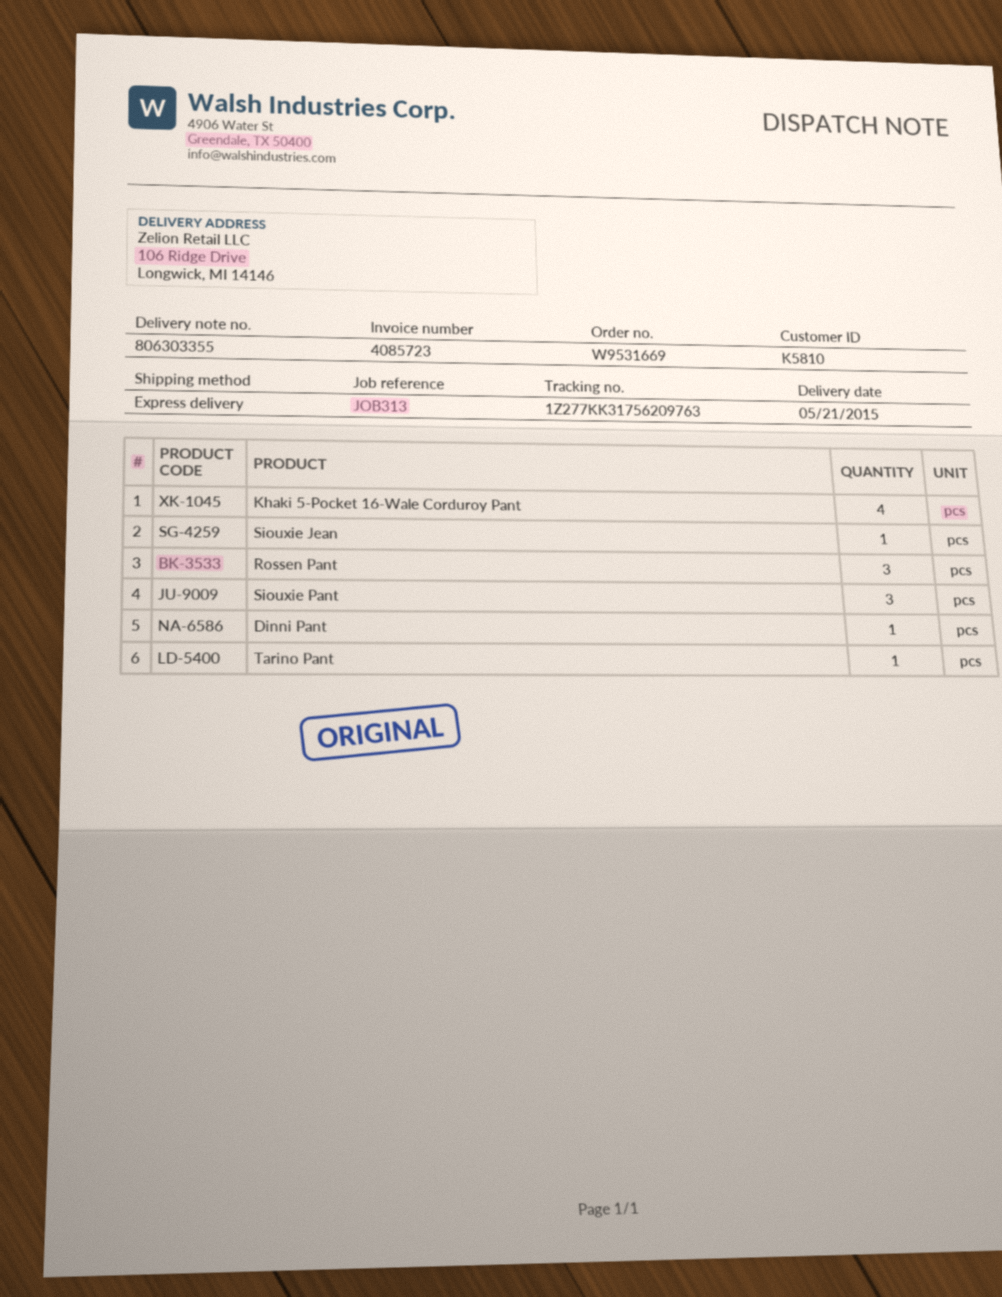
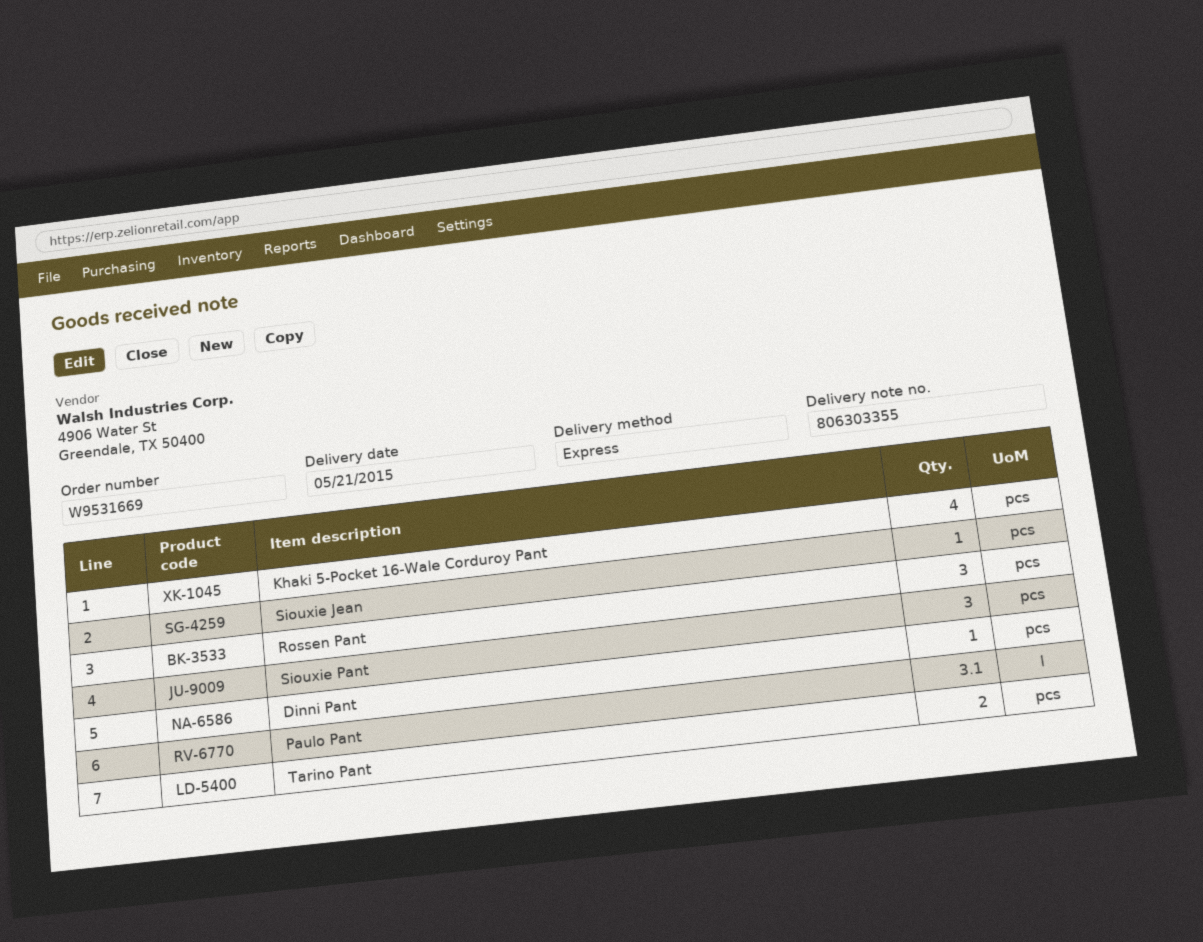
Tarino Pant: 1 -> 2
Paulo Pant: none -> 3.1

